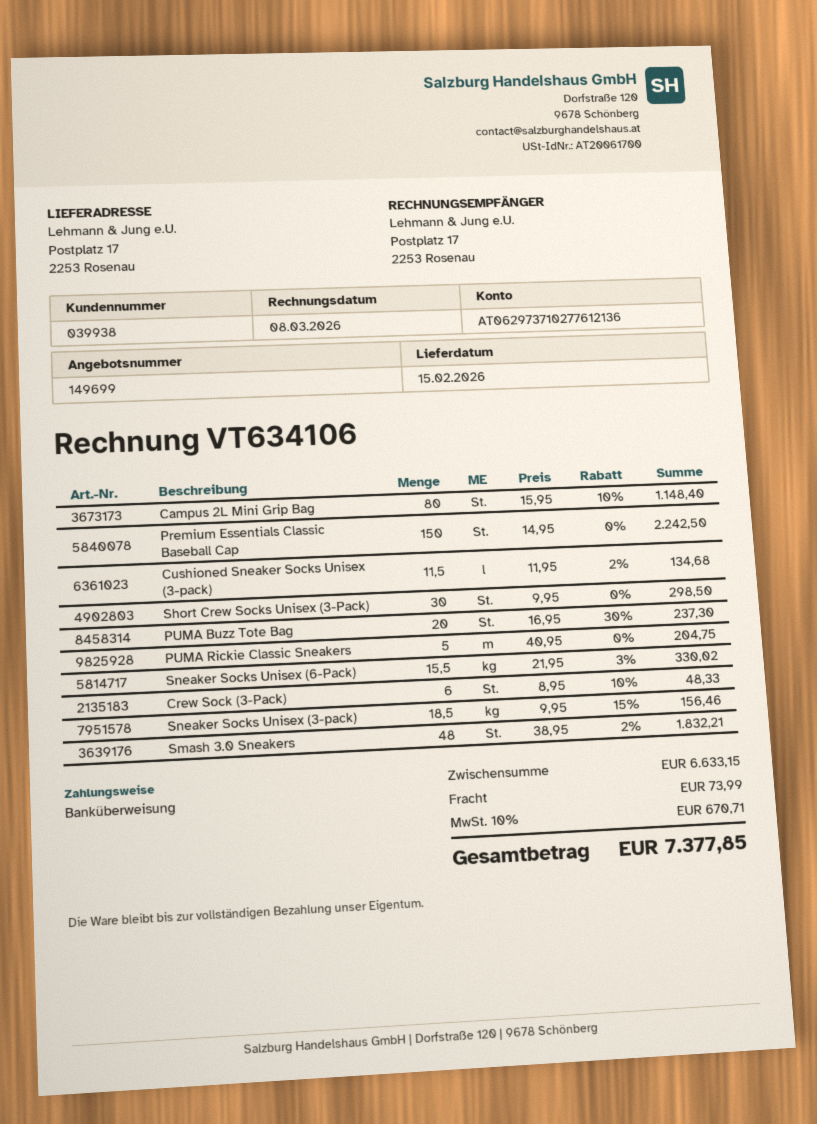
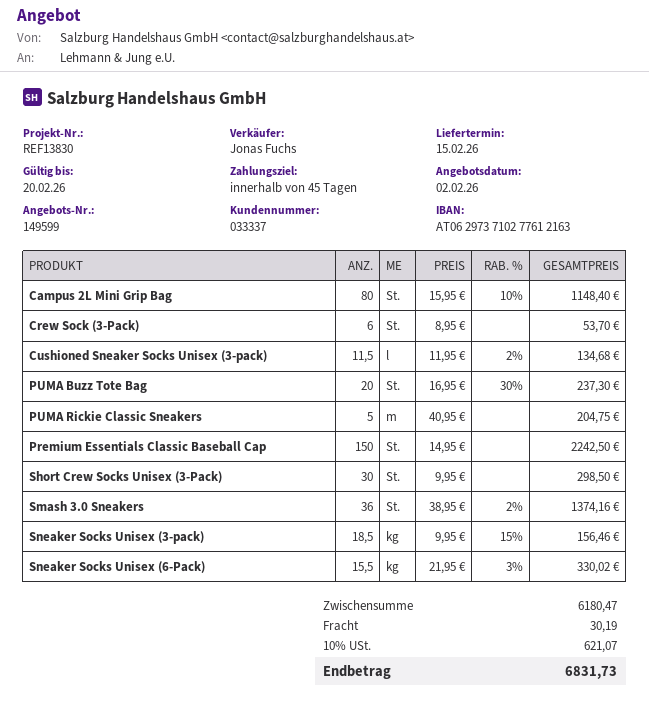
quote number: 149699 -> 149599
customer number: 039938 -> 033337
bank account: AT062973710277612136 -> AT062973710277612163
Crew Sock (3-Pack): 6 x 8.95 - 10% = 48.33 -> 6 x 8.95 = 53.70
Smash 3.0 Sneakers: 48 x 38.95 - 2% = 1832.21 -> 36 x 38.95 - 2% = 1374.16
subtotal: 6633.15 -> 6180.47
shipping: 73.99 -> 30.19
tax: 10% = 670.71 -> 10% = 621.07
total: 7377.85 -> 6831.73

